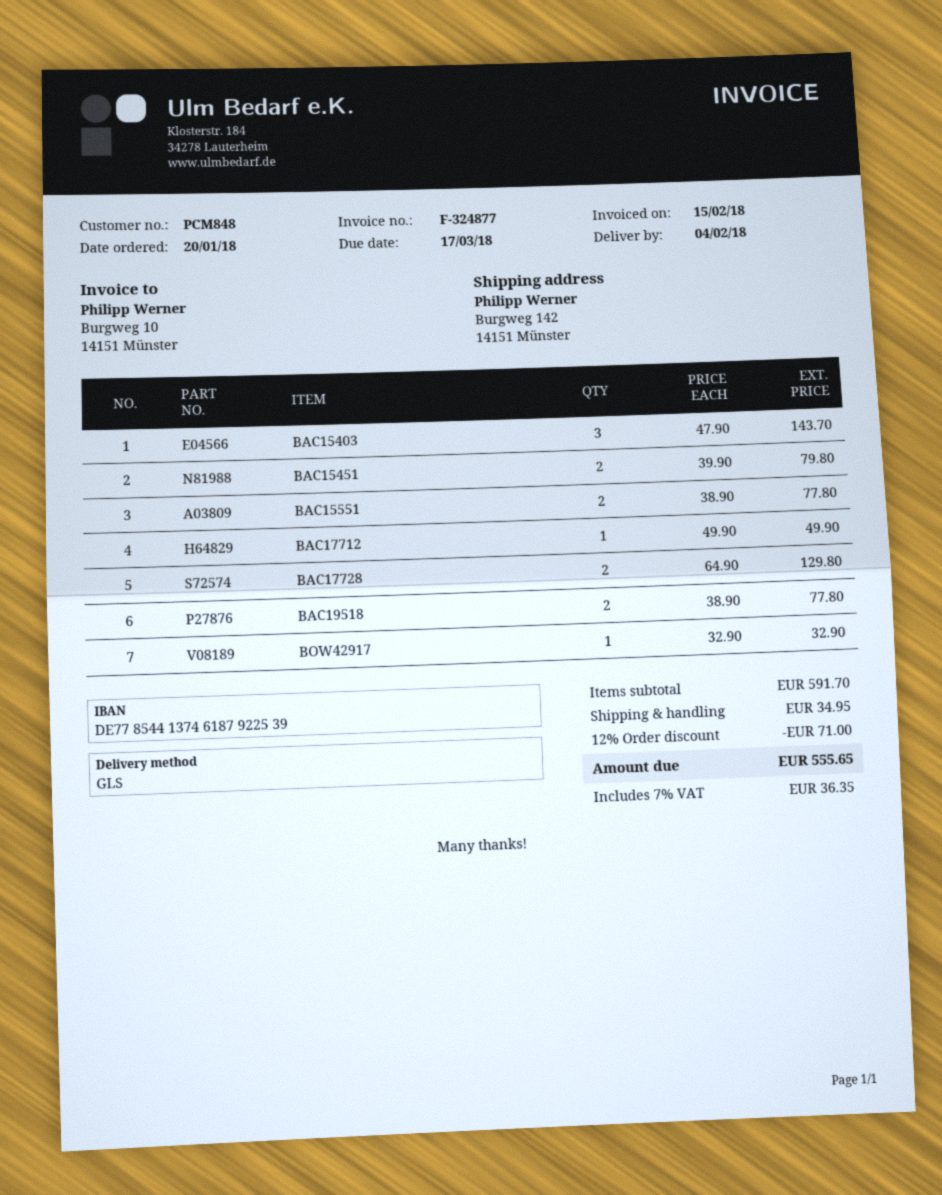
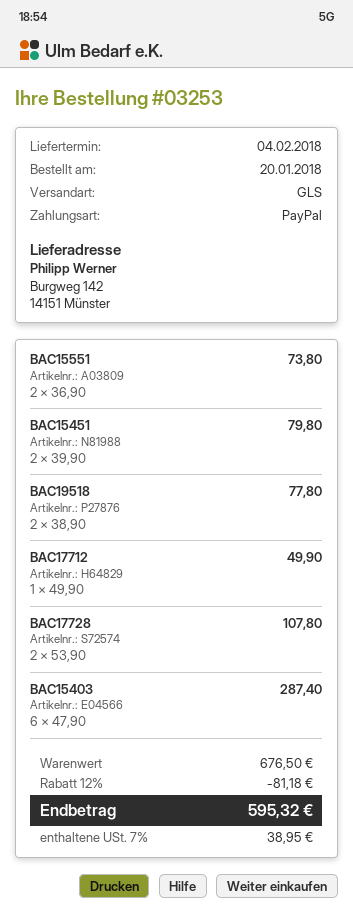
BAC15403: 3 x 47.90 = 143.70 -> 6 x 47.90 = 287.40
BAC15551: 2 x 38.90 = 77.80 -> 2 x 36.90 = 73.80
BAC17728: 2 x 64.90 = 129.80 -> 2 x 53.90 = 107.80
BOW42917: 1 x 32.90 = 32.90 -> none
subtotal: 591.70 -> 676.50
discount: 12% = 71.00 -> 12% = 81.18
shipping: 34.95 -> none
tax: 7% = 36.35 -> 7% = 38.95
total: 555.65 -> 595.32

